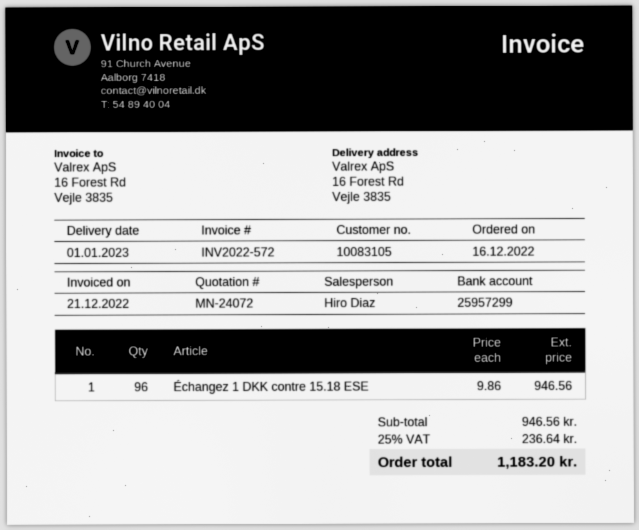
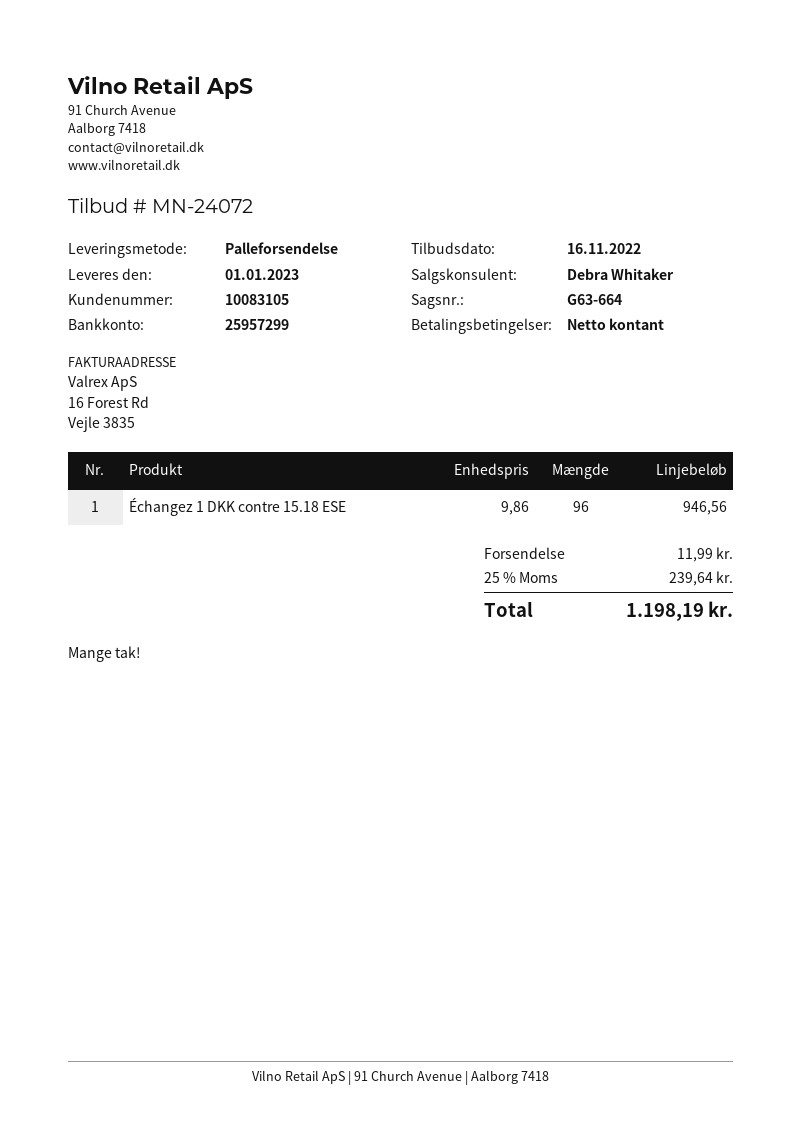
sales rep: Hiro Diaz -> Debra Whitaker
shipping: none -> 11.99
tax: 25% = 236.64 -> 25% = 239.64
total: 1183.20 -> 1198.19

